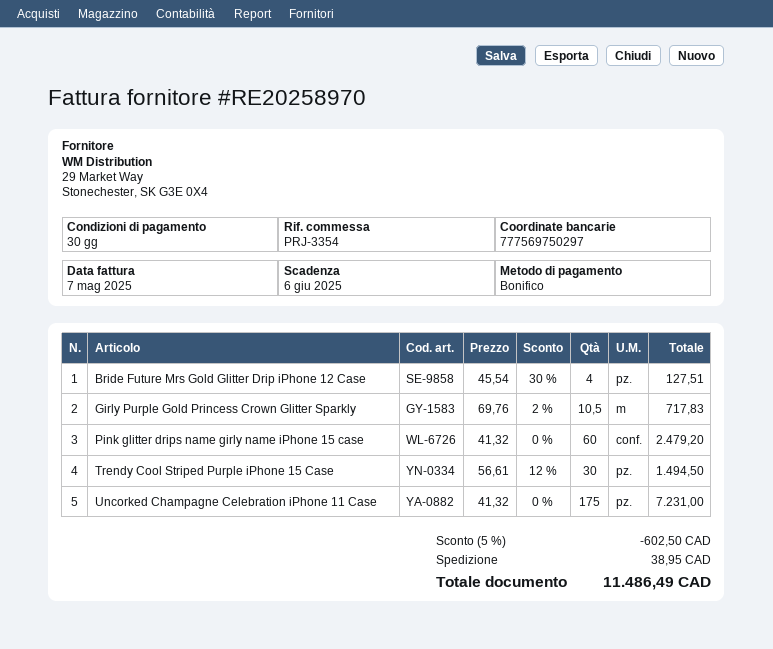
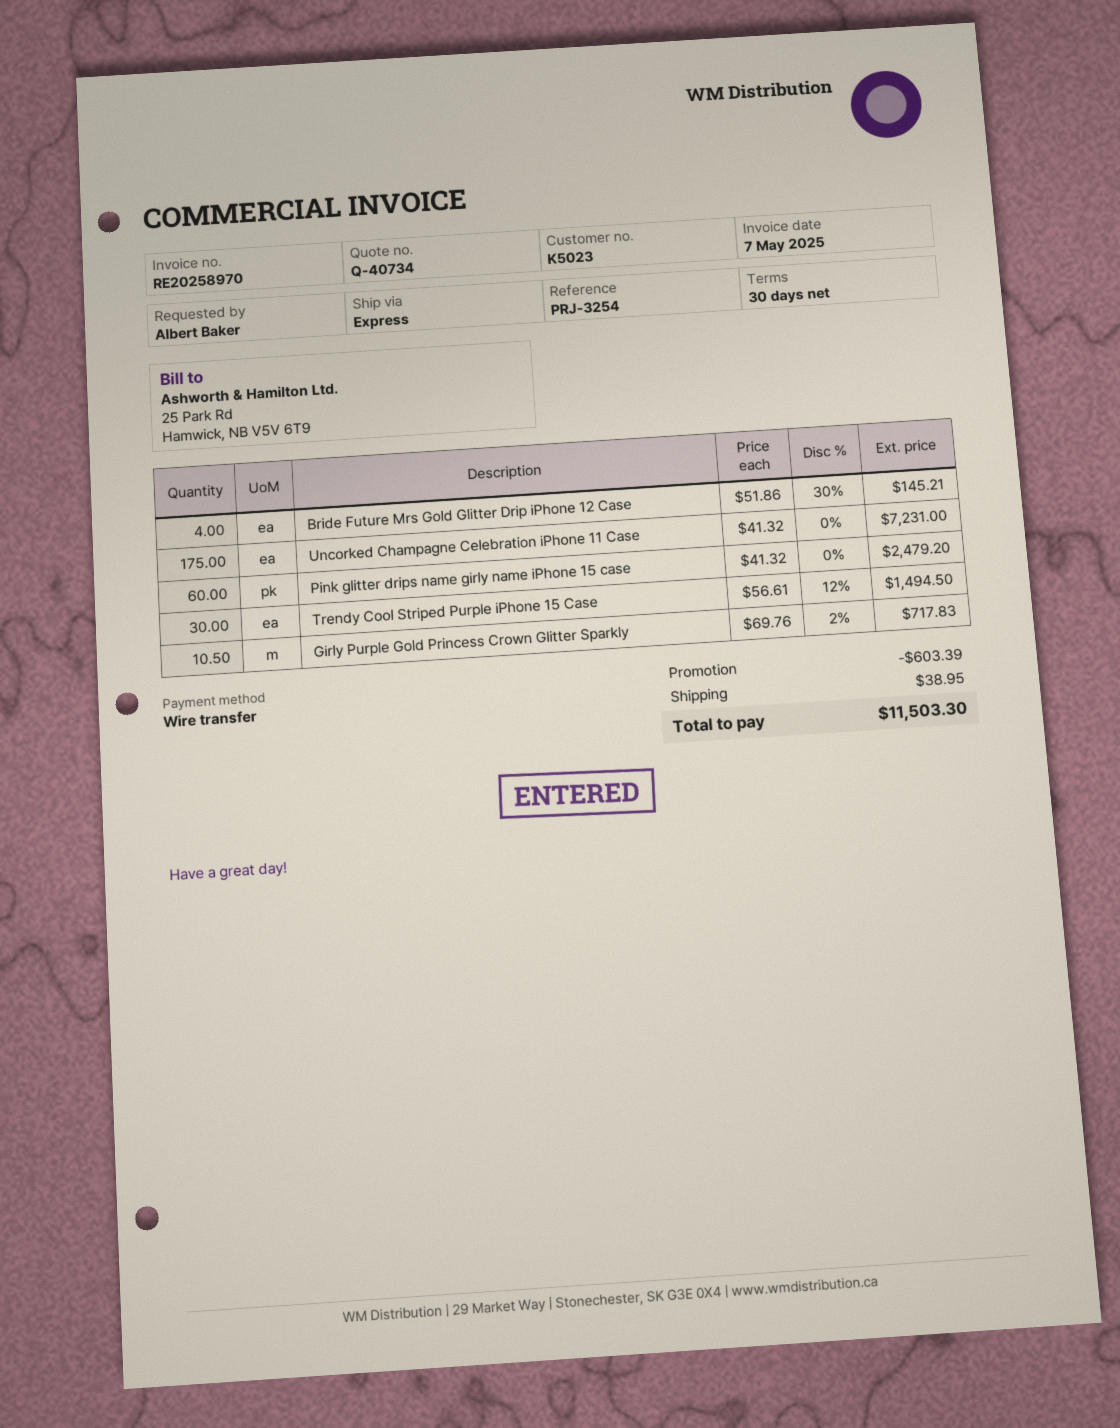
reference: PRJ-3354 -> PRJ-3254
Bride Future Mrs Gold Glitter Drip iPhone 12 Case: 4 x 45.54 - 30% = 127.51 -> 4 x 51.86 - 30% = 145.21
discount: 602.50 -> 603.39
total: 11486.49 -> 11503.30

